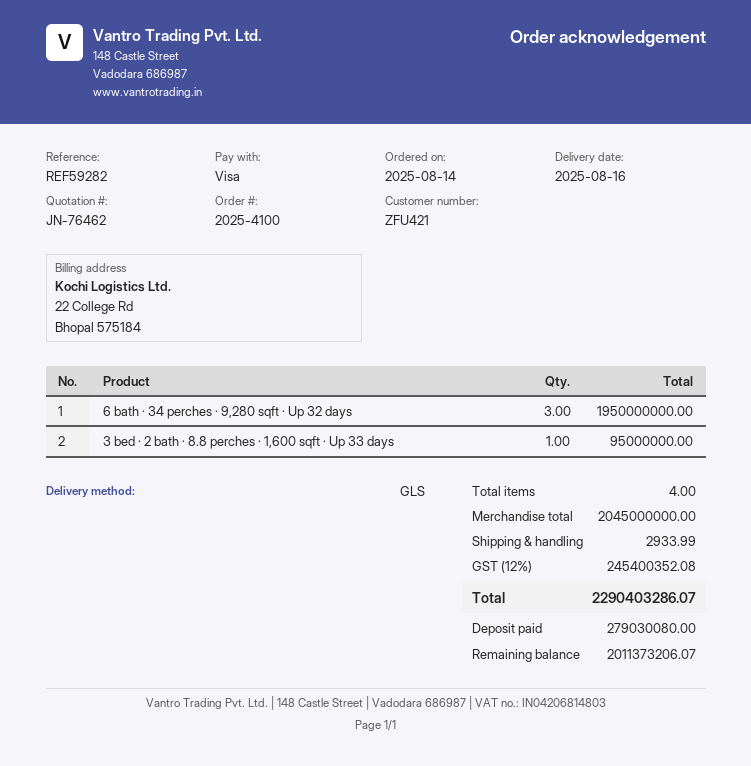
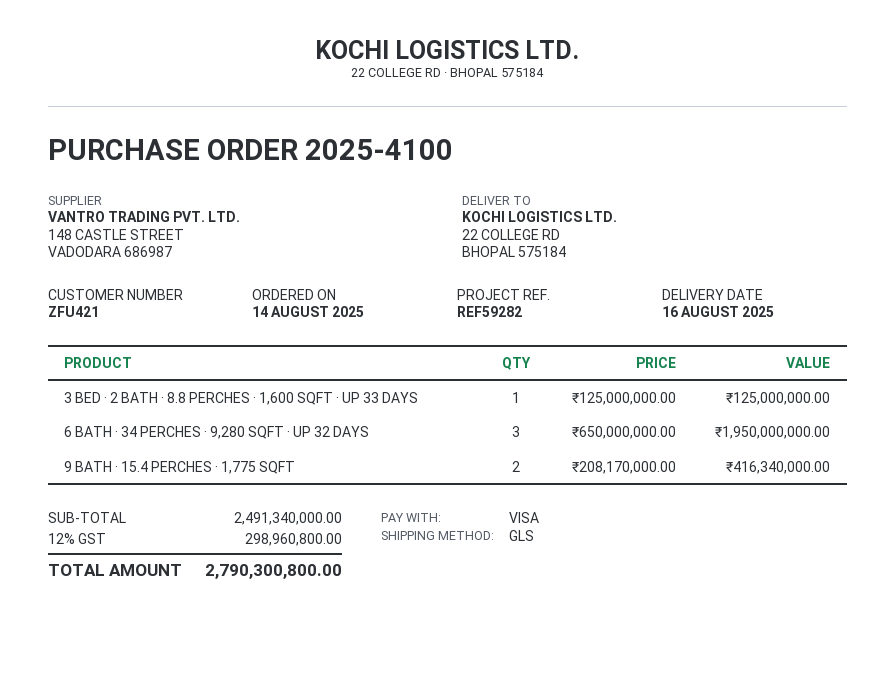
3 bed · 2 bath · 8.8 perches · 1,600 sqft · Up 33 days: 1 for 95000000.00 -> 1 for 125000000.00
9 BATH · 15.4 PERCHES · 1,775 SQFT: none -> 2 for 416340000.00
subtotal: 2045000000.00 -> 2491340000.00
shipping: 2933.99 -> none
tax: 12% = 245400352.08 -> 12% = 298960800.00
total: 2290403286.07 -> 2790300800.00

